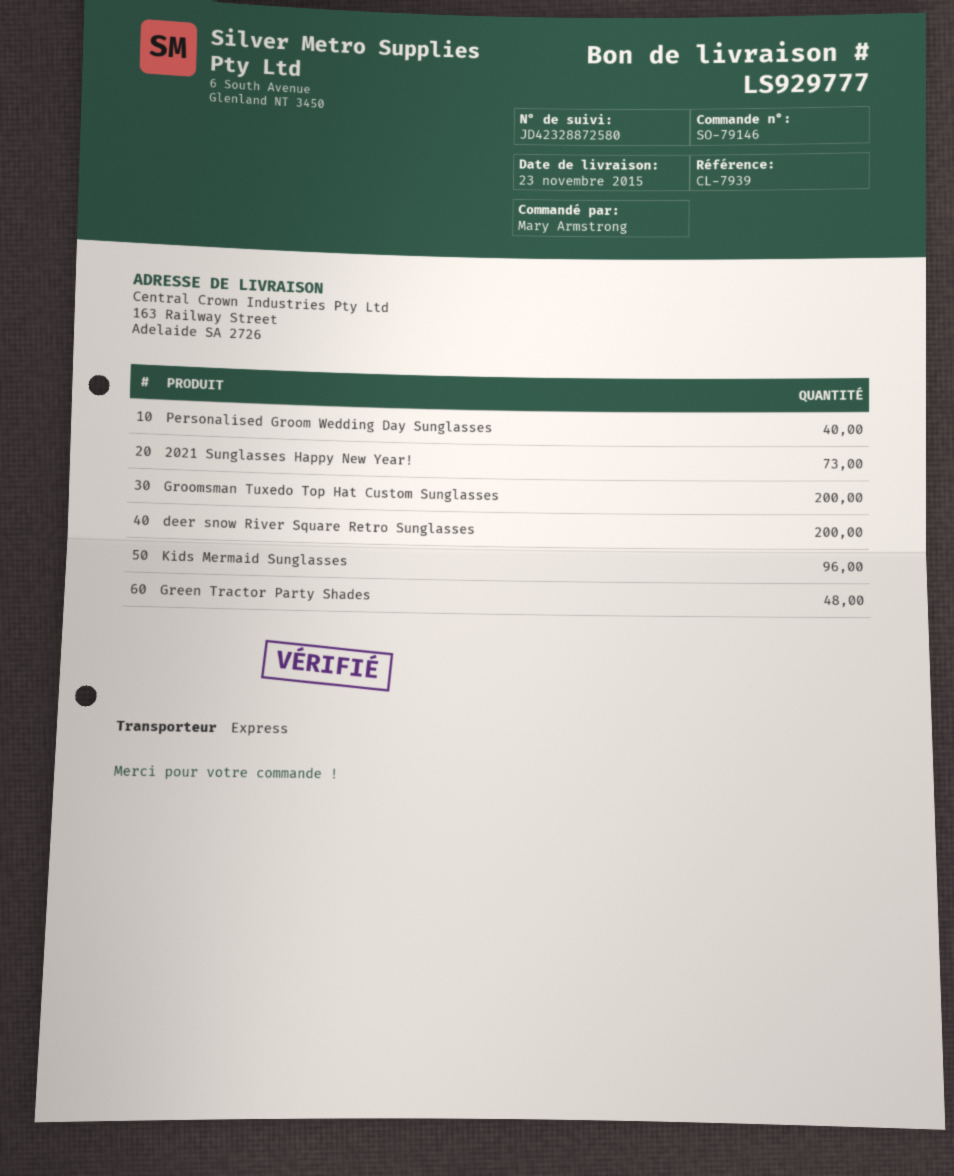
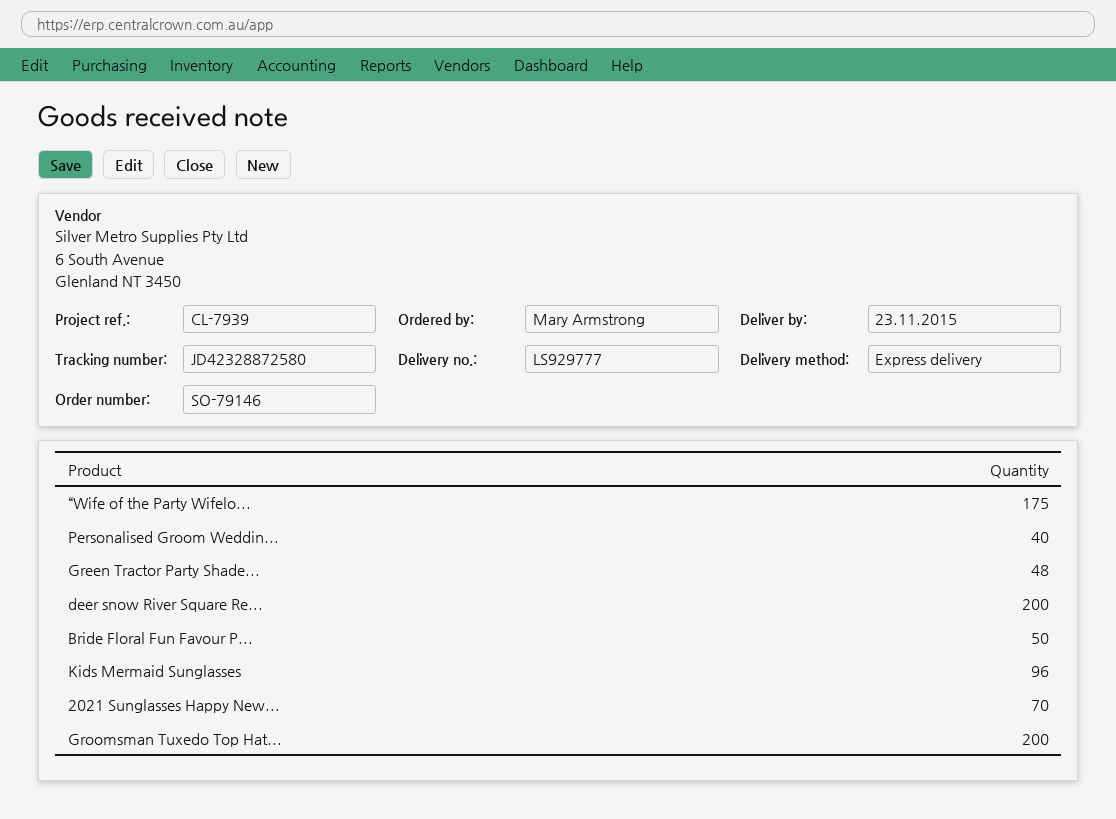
2021 Sunglasses Happy New Year!: 73 -> 70
“Wife of the Party Wifelo...: none -> 175
Bride Floral Fun Favour P...: none -> 50

